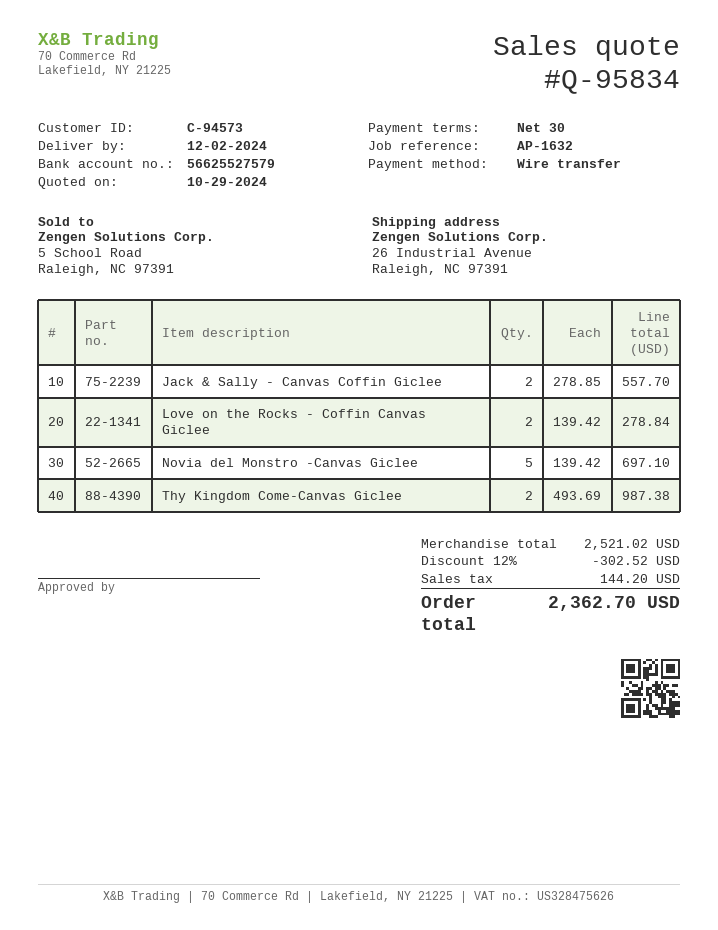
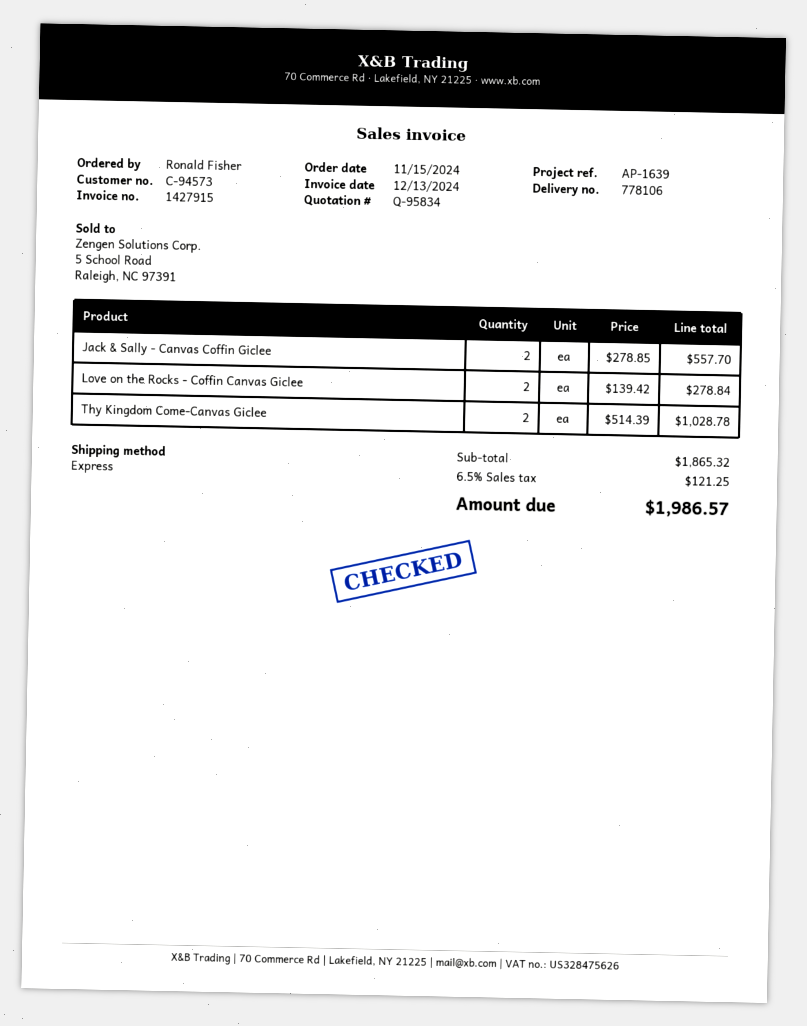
reference: AP-1632 -> AP-1639
Novia del Monstro -Canvas Giclee: 5 x 139.42 = 697.10 -> none
Thy Kingdom Come-Canvas Giclee: 2 x 493.69 = 987.38 -> 2 x 514.39 = 1028.78
subtotal: 2521.02 -> 1865.32
discount: 12% = 302.52 -> none
tax: 144.20 -> 121.25
total: 2362.70 -> 1986.57

